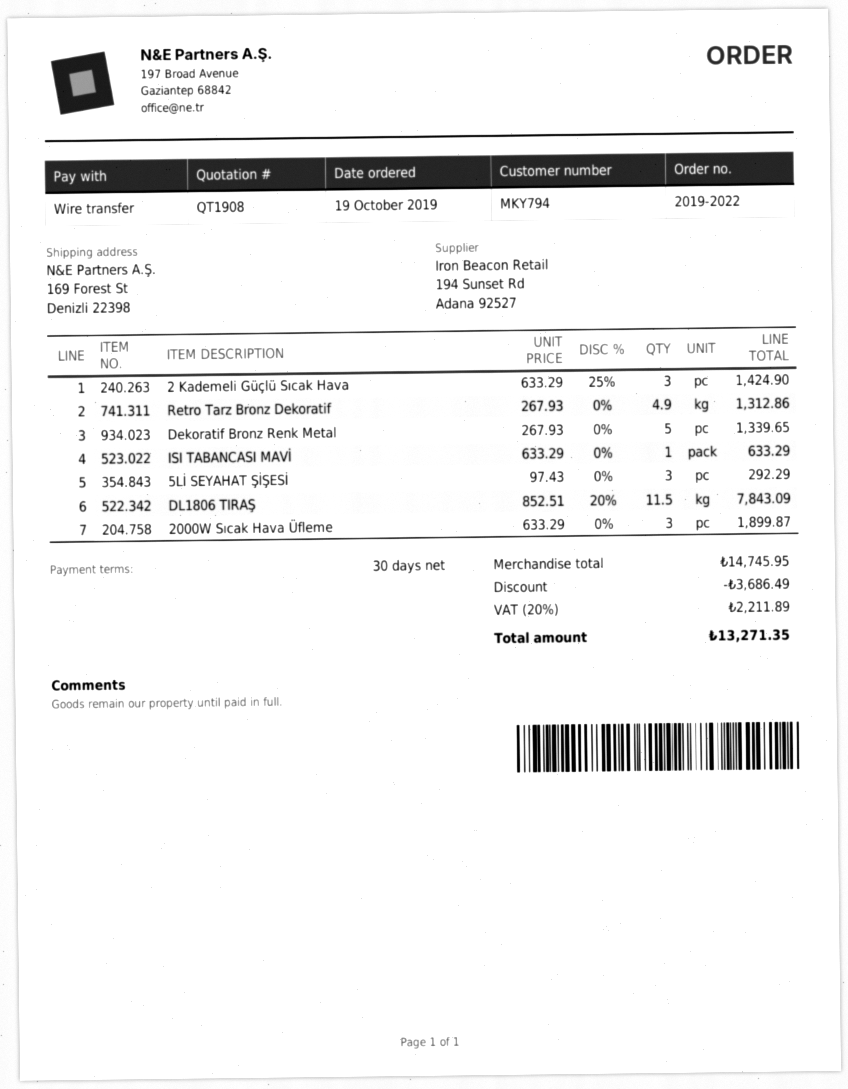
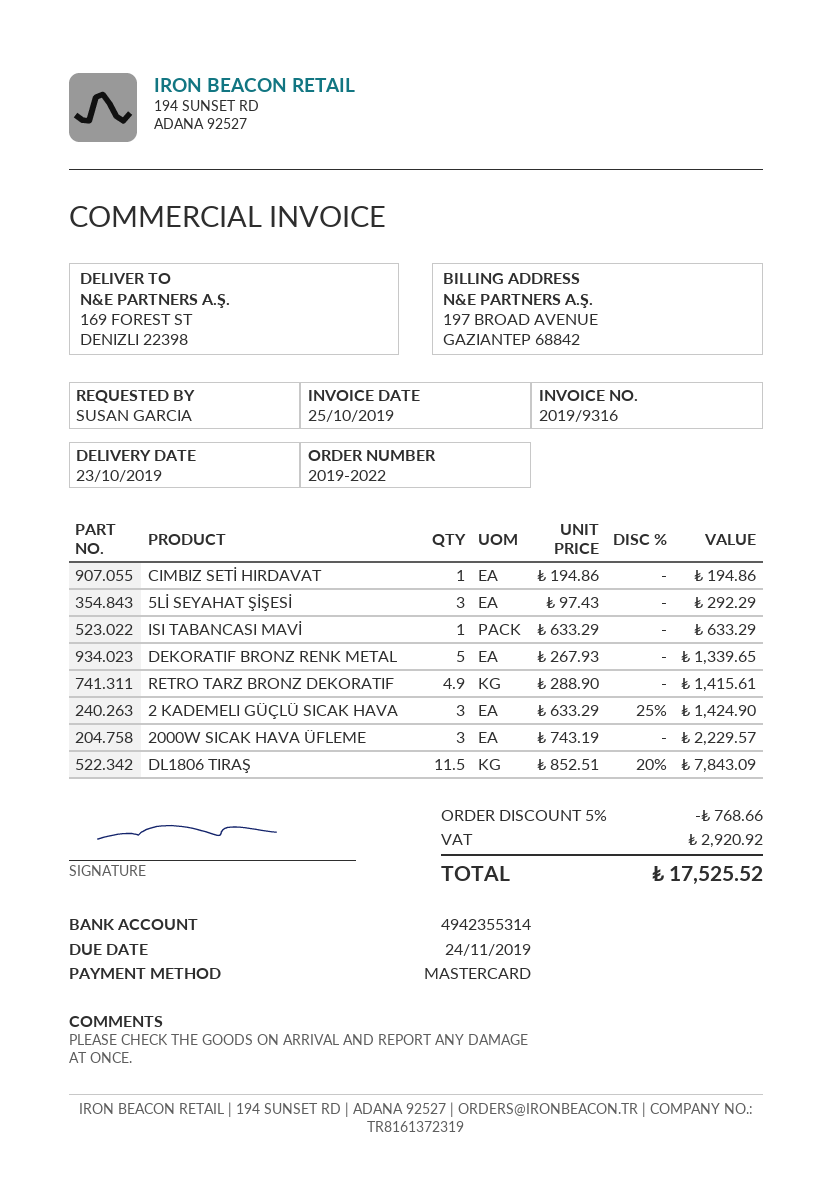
payment method: bank transfer -> Mastercard
Retro Tarz Bronz Dekoratif: 4.9 x 267.93 = 1312.86 -> 4.9 x 288.90 = 1415.61
2000W Sıcak Hava Üfleme: 3 x 633.29 = 1899.87 -> 3 x 743.19 = 2229.57
CIMBIZ SETİ HIRDAVAT: none -> 1 x 194.86 = 194.86
discount: 3686.49 -> 768.66
tax: 2211.89 -> 2920.92
total: 13271.35 -> 17525.52

